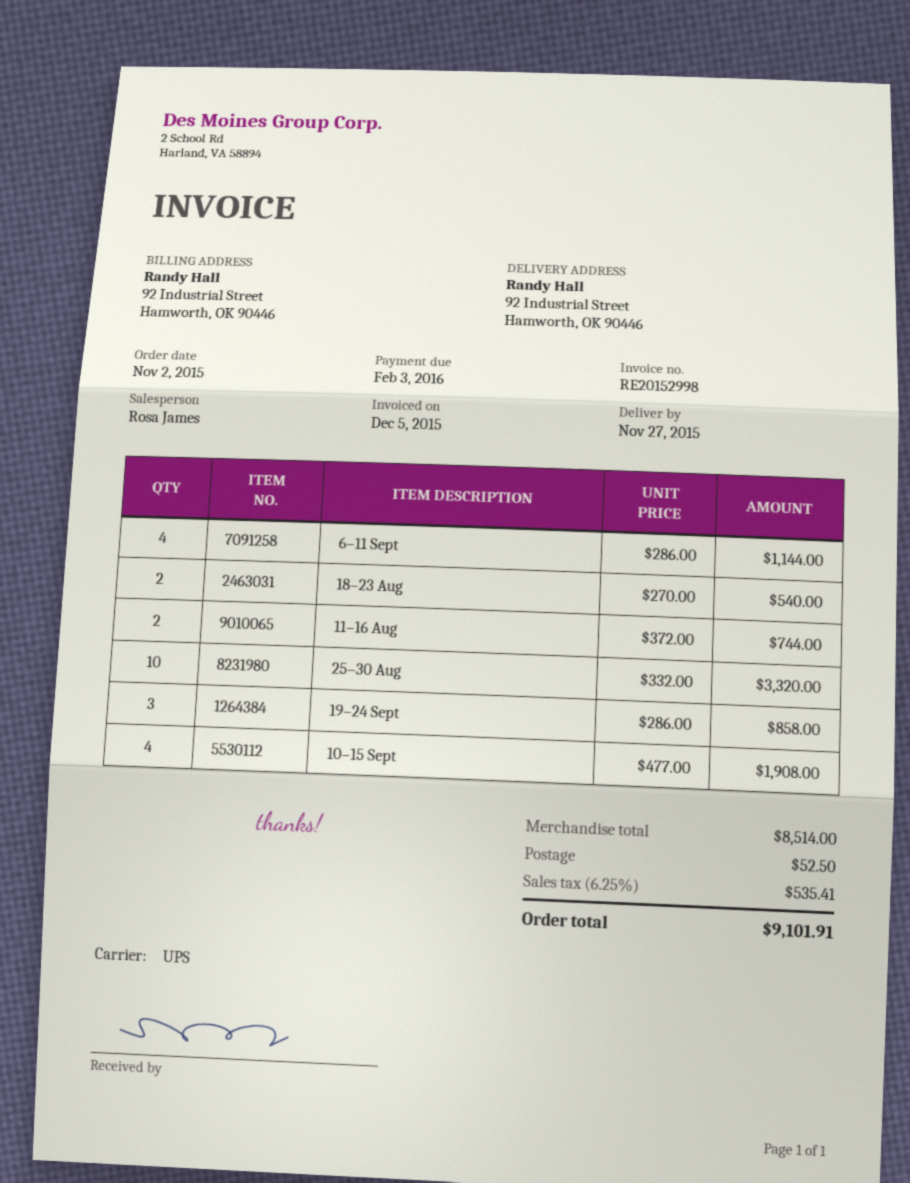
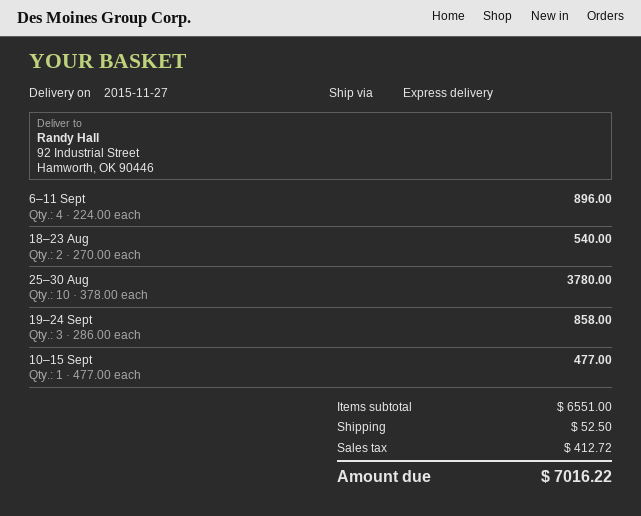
shipping method: UPS -> express
6–11 Sept: 4 x 286.00 = 1144.00 -> 4 x 224.00 = 896.00
11–16 Aug: 2 x 372.00 = 744.00 -> none
25–30 Aug: 10 x 332.00 = 3320.00 -> 10 x 378.00 = 3780.00
10–15 Sept: 4 x 477.00 = 1908.00 -> 1 x 477.00 = 477.00
subtotal: 8514.00 -> 6551.00
tax: 535.41 -> 412.72
total: 9101.91 -> 7016.22

